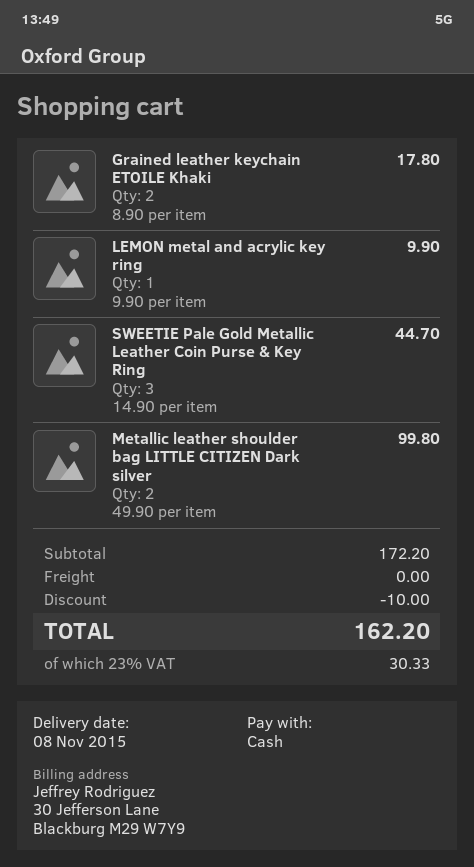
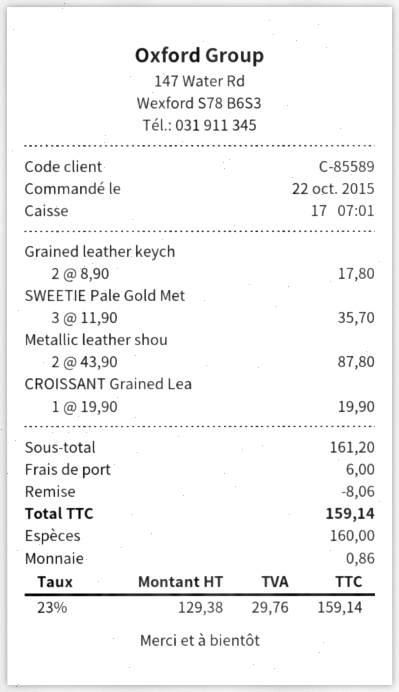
LEMON metal and acrylic key ring: 1 x 9.90 = 9.90 -> none
SWEETIE Pale Gold Metallic Leather Coin Purse & Key Ring: 3 x 14.90 = 44.70 -> 3 x 11.90 = 35.70
Metallic leather shoulder bag LITTLE CITIZEN Dark silver: 2 x 49.90 = 99.80 -> 2 x 43.90 = 87.80
CROISSANT Grained Lea: none -> 1 x 19.90 = 19.90
subtotal: 172.20 -> 161.20
discount: 10.00 -> 8.06
shipping: 0.00 -> 6.00
tax: 23% = 30.33 -> 23% = 29.76
total: 162.20 -> 159.14

